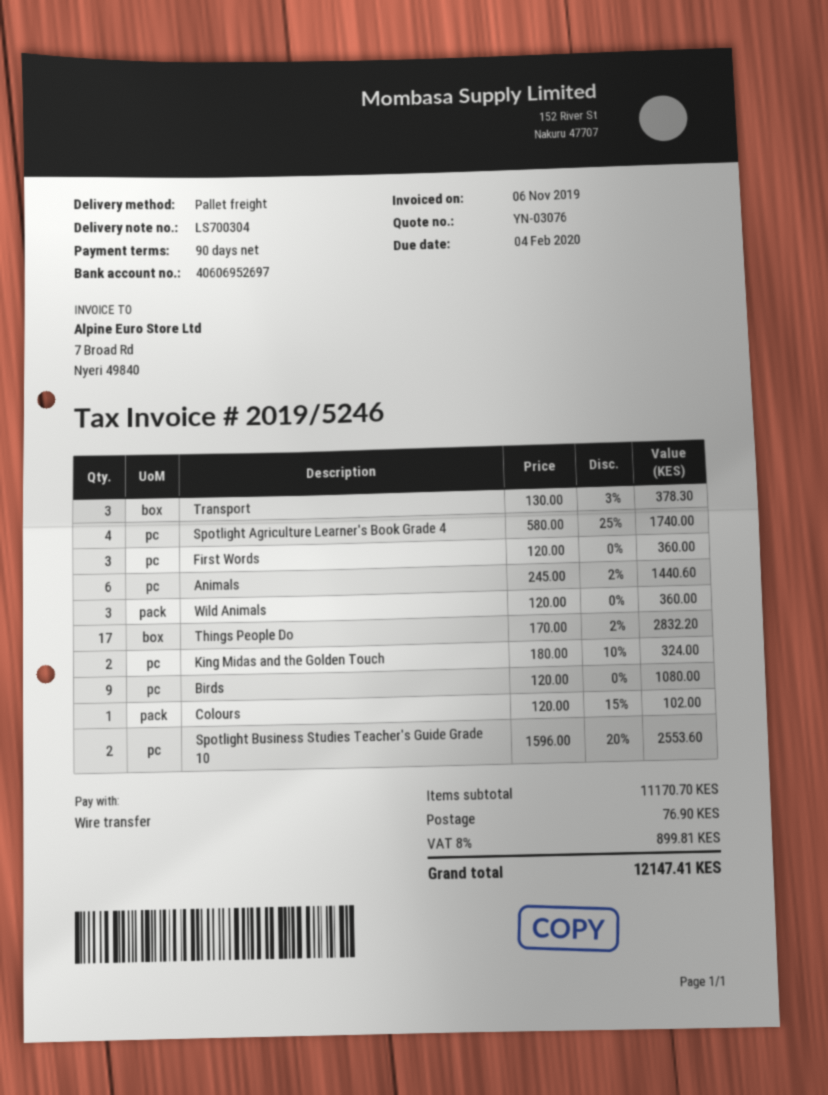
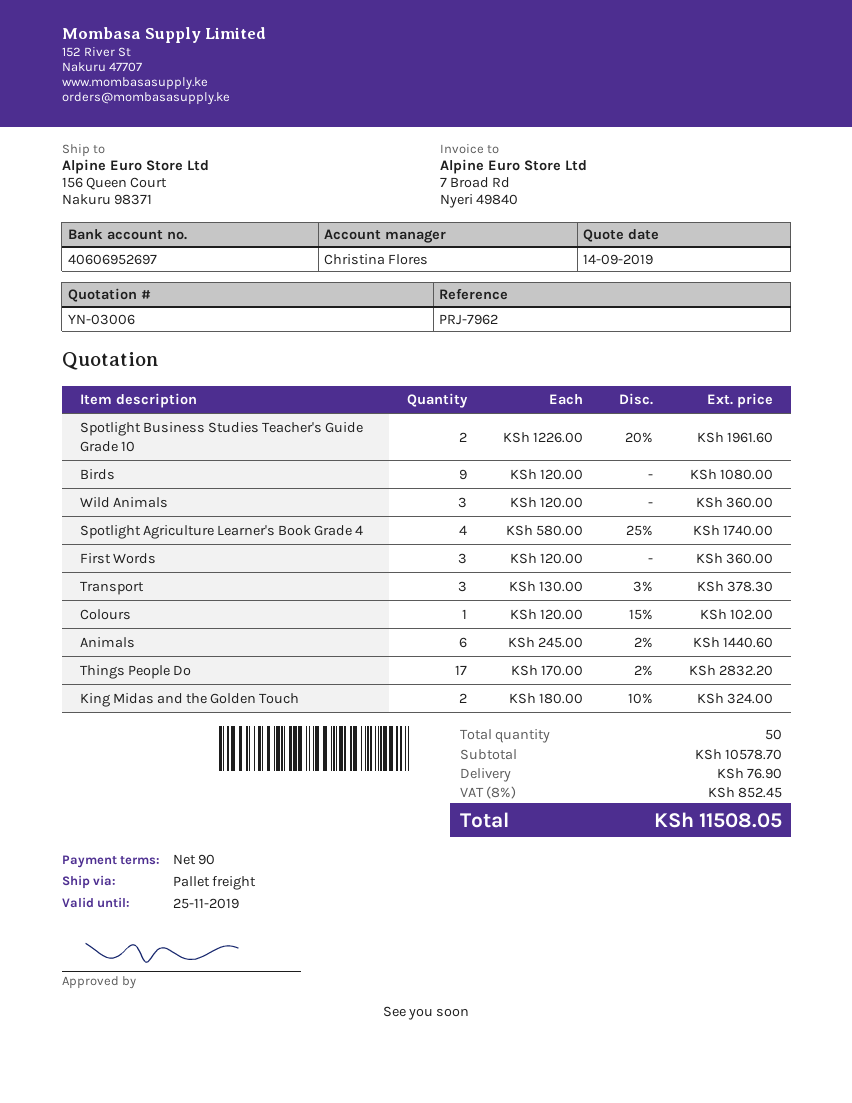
quote number: YN-03076 -> YN-03006
Spotlight Business Studies Teacher's Guide Grade 10: 2 x 1596.00 - 20% = 2553.60 -> 2 x 1226.00 - 20% = 1961.60
subtotal: 11170.70 -> 10578.70
tax: 8% = 899.81 -> 8% = 852.45
total: 12147.41 -> 11508.05

